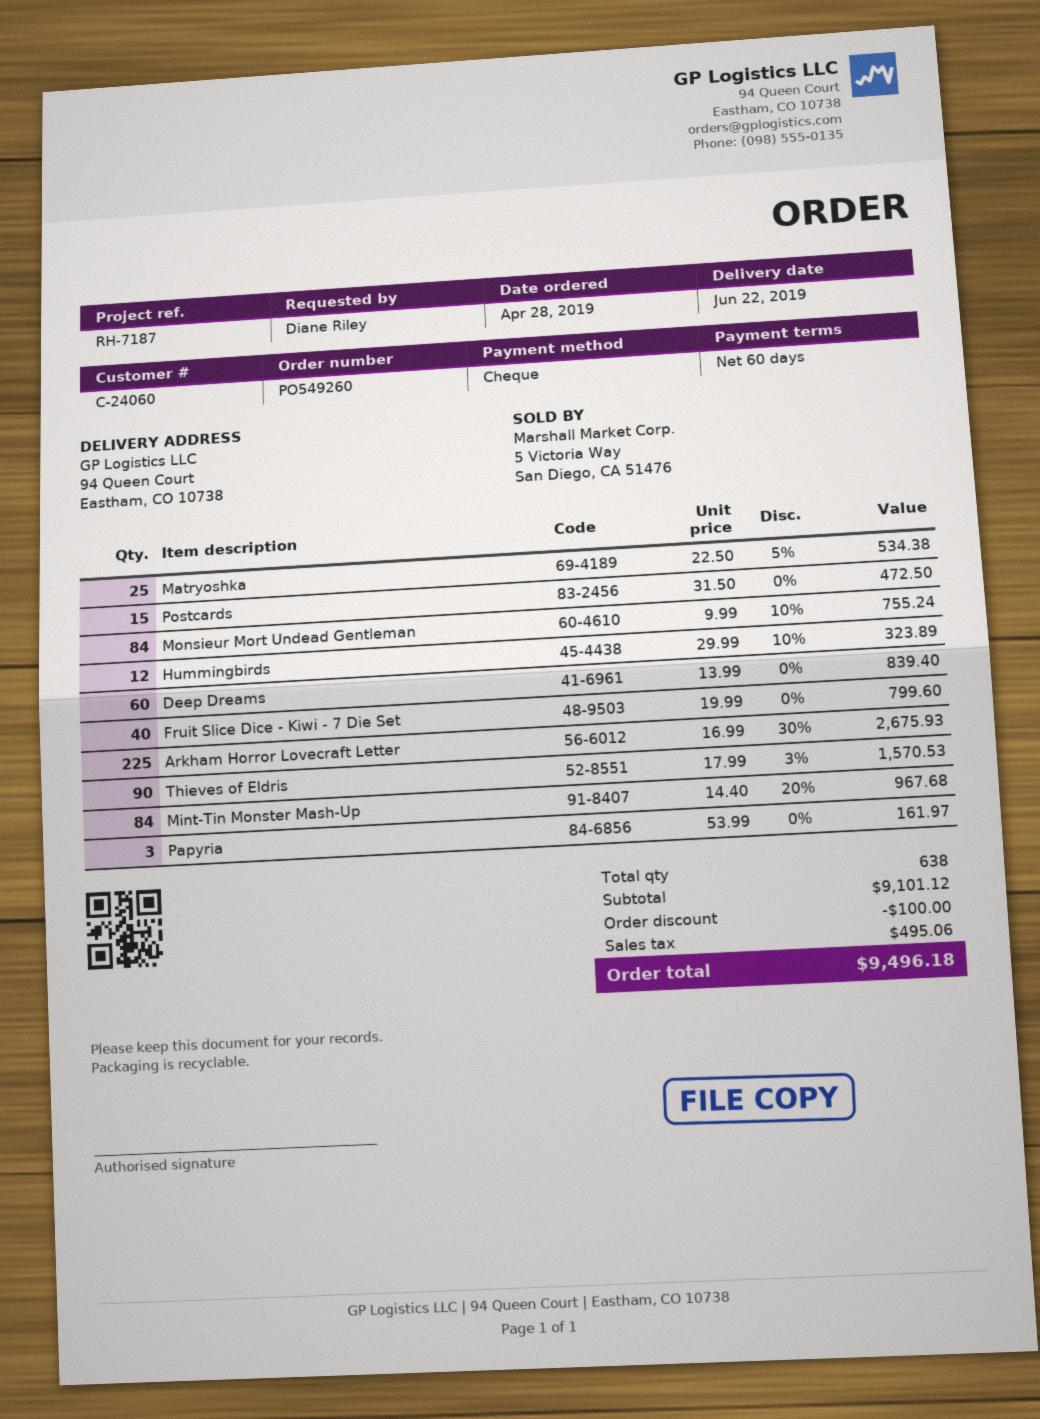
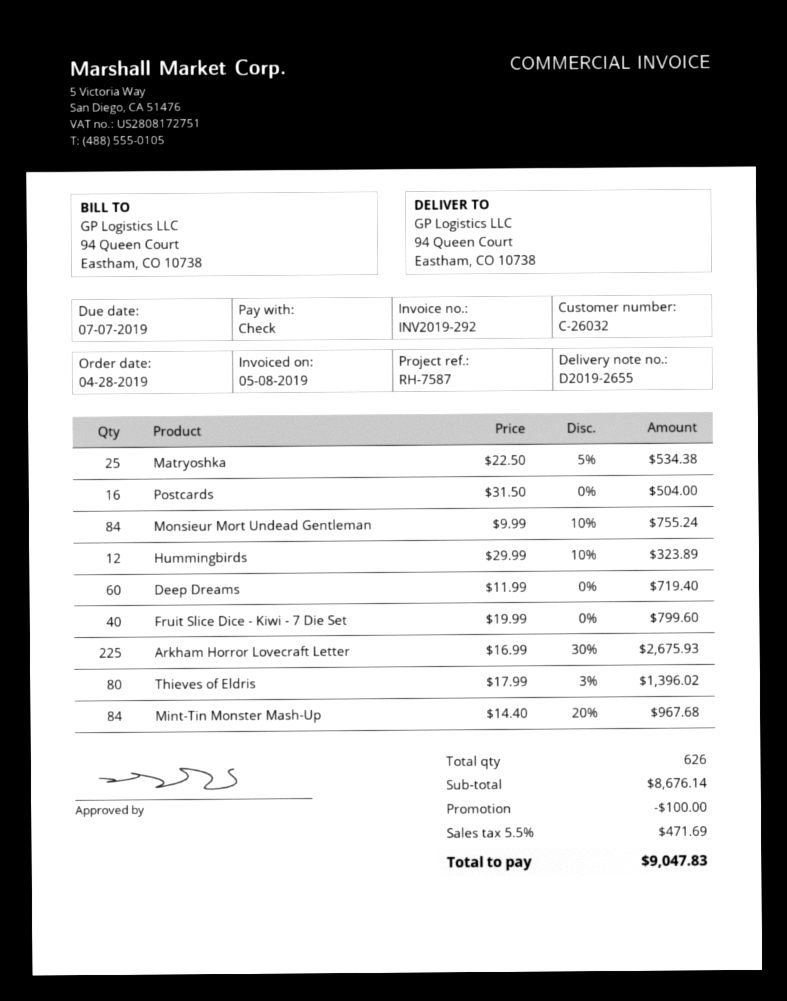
customer number: C-24060 -> C-26032
reference: RH-7187 -> RH-7587
Postcards: 15 x 31.50 = 472.50 -> 16 x 31.50 = 504.00
Deep Dreams: 60 x 13.99 = 839.40 -> 60 x 11.99 = 719.40
Thieves of Eldris: 90 x 17.99 - 3% = 1570.53 -> 80 x 17.99 - 3% = 1396.02
Papyria: 3 x 53.99 = 161.97 -> none
total quantity: 638 -> 626
subtotal: 9101.12 -> 8676.14
tax: 495.06 -> 471.69
total: 9496.18 -> 9047.83

